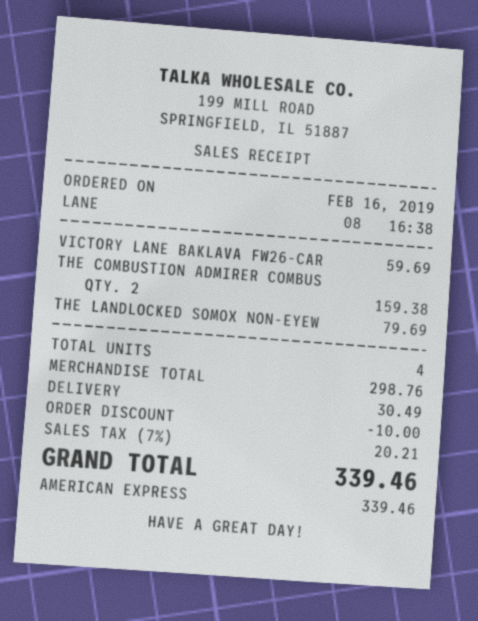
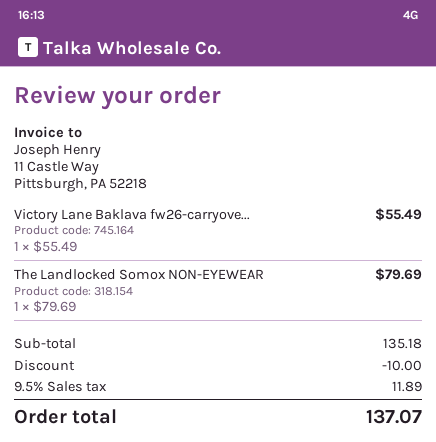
VICTORY LANE BAKLAVA FW26-CAR: 1 for 59.69 -> 1 for 55.49
THE COMBUSTION ADMIRER COMBUS: 2 for 159.38 -> none
subtotal: 298.76 -> 135.18
shipping: 30.49 -> none
tax: 7% = 20.21 -> 9.5% = 11.89
total: 339.46 -> 137.07

